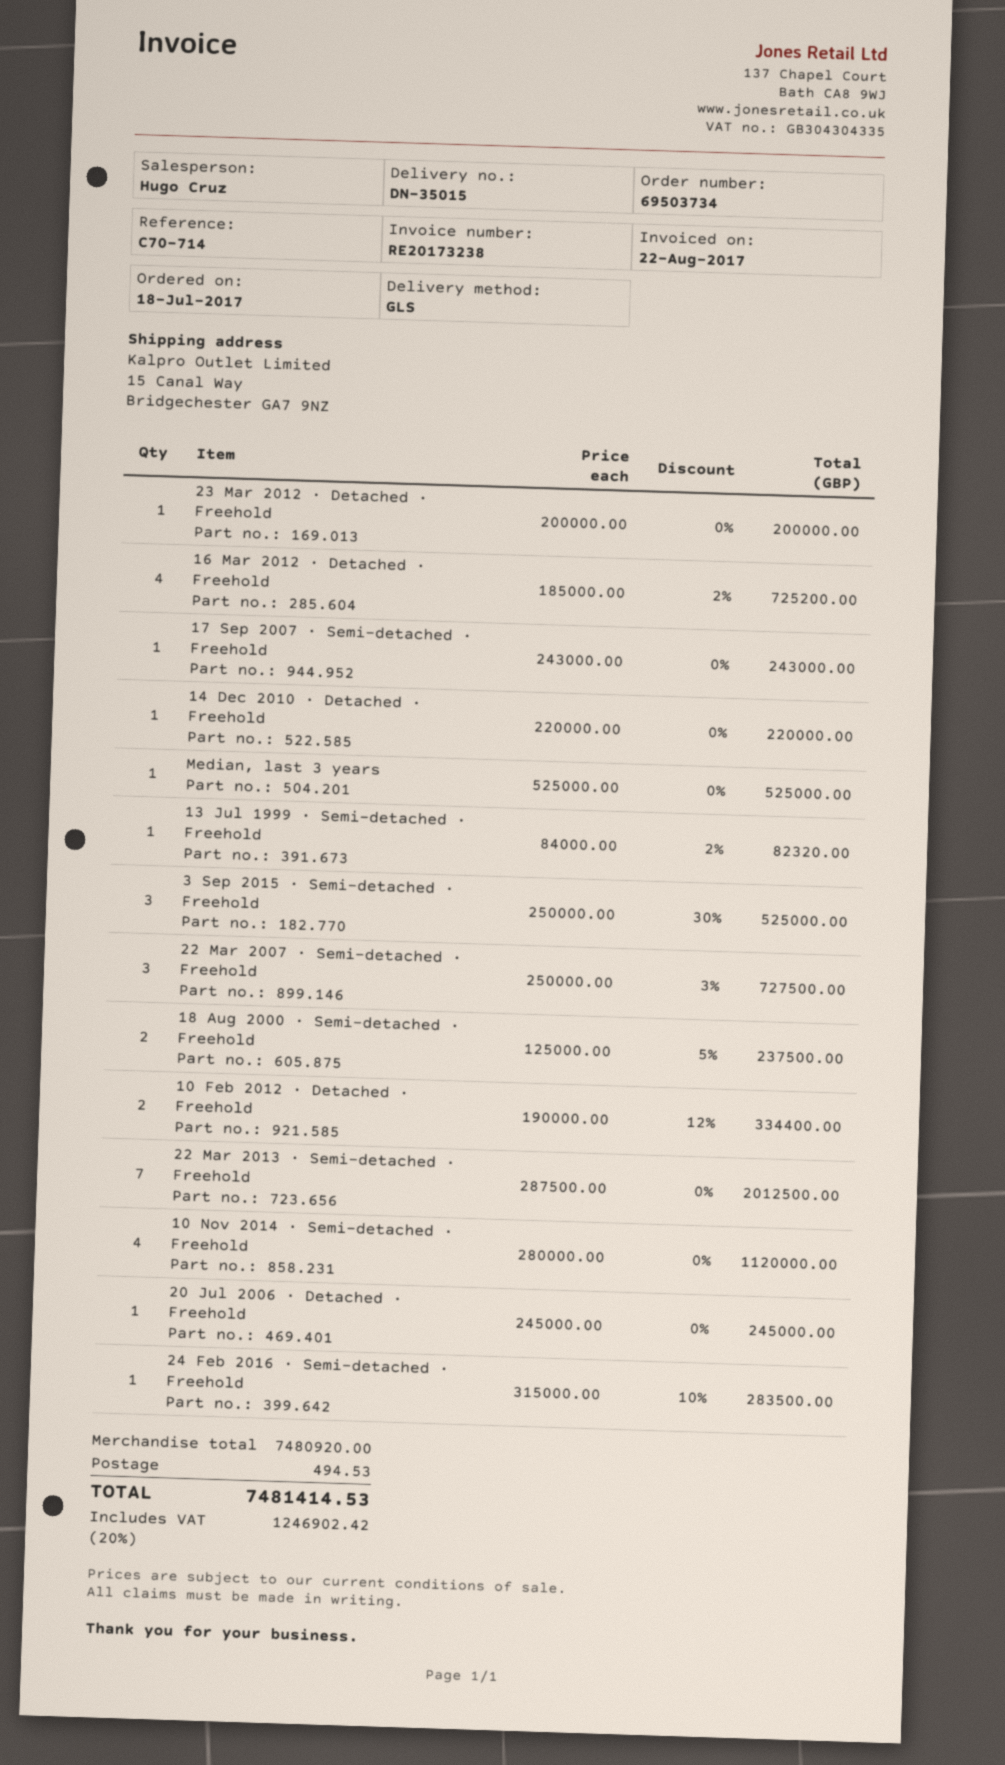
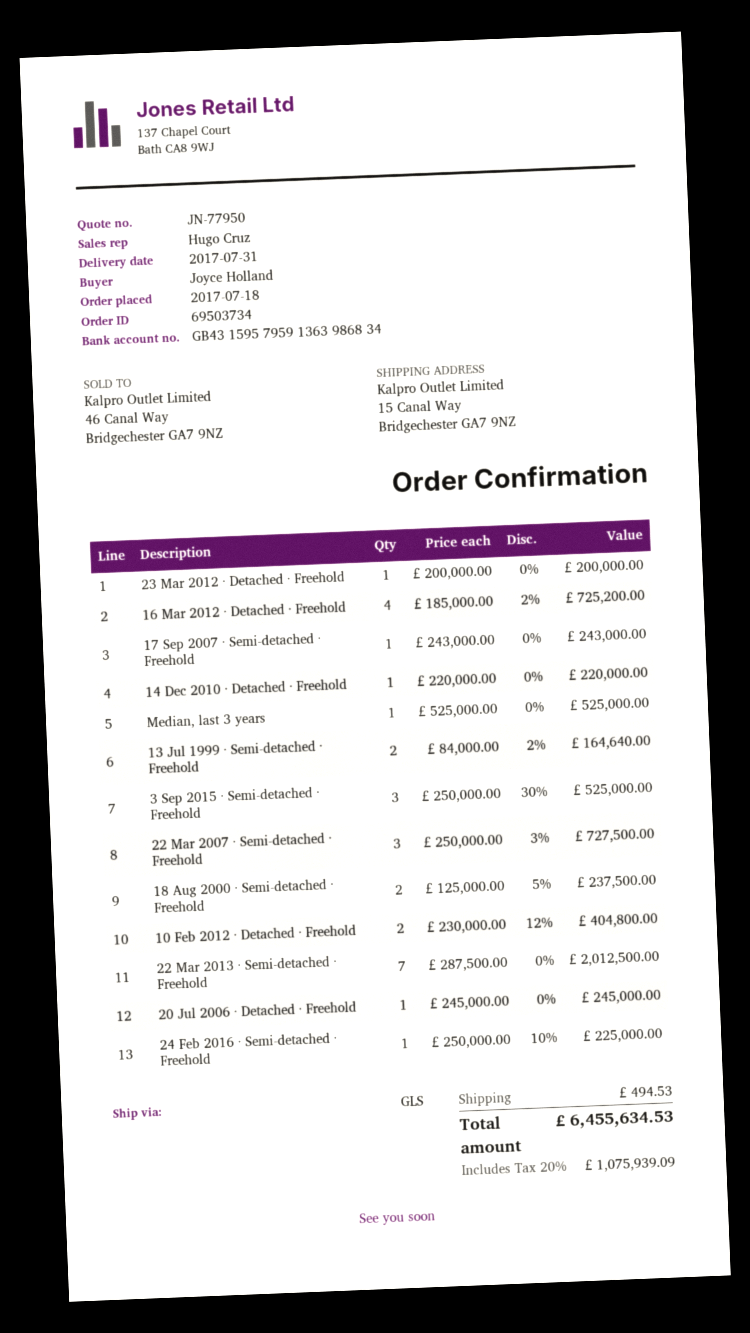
13 Jul 1999 · Semi-detached · Freehold: 1 x 84000.00 - 2% = 82320.00 -> 2 x 84000.00 - 2% = 164640.00
10 Feb 2012 · Detached · Freehold: 2 x 190000.00 - 12% = 334400.00 -> 2 x 230000.00 - 12% = 404800.00
10 Nov 2014 · Semi-detached · Freehold: 4 x 280000.00 = 1120000.00 -> none
24 Feb 2016 · Semi-detached · Freehold: 1 x 315000.00 - 10% = 283500.00 -> 1 x 250000.00 - 10% = 225000.00
tax: 20% = 1246902.42 -> 20% = 1075939.09
total: 7481414.53 -> 6455634.53

